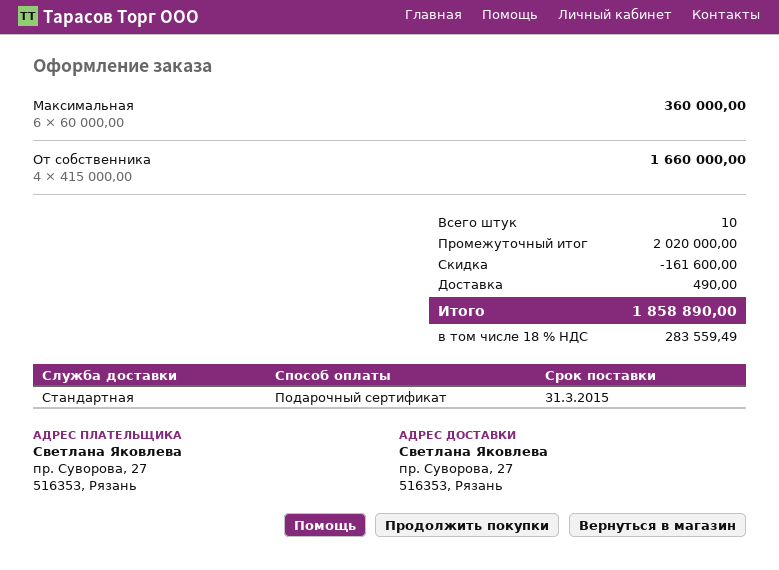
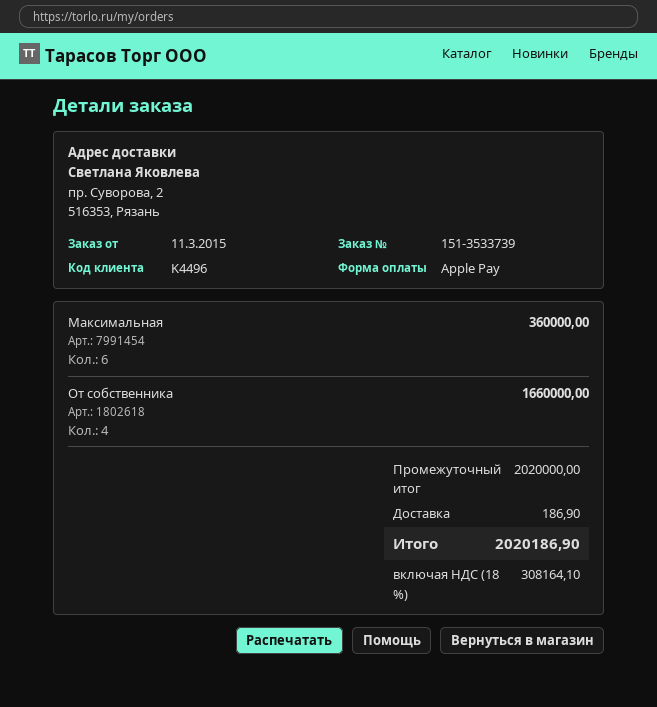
payment method: gift card -> Apple Pay
ship to: пр. Суворова, 27, 516353, Рязань -> пр. Суворова, 2, 516353, Рязань
discount: 161600.00 -> none
shipping: 490.00 -> 186.90
tax: 18% = 283559.49 -> 18% = 308164.10
total: 1858890.00 -> 2020186.90

